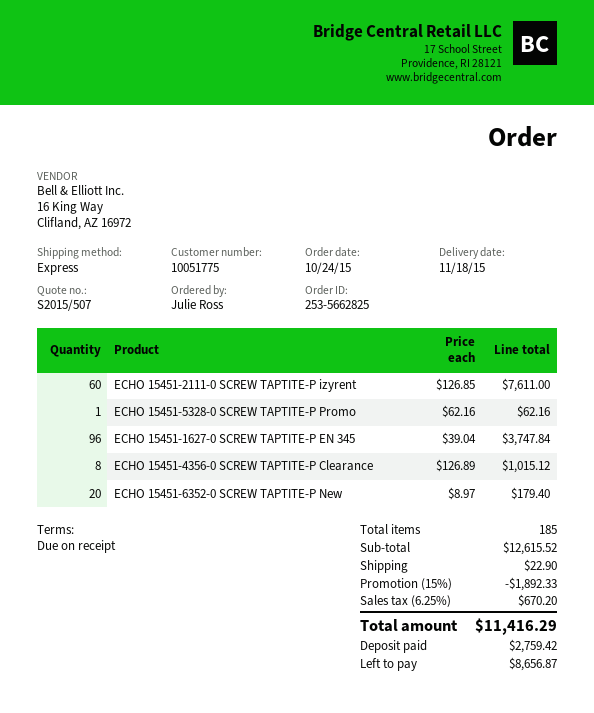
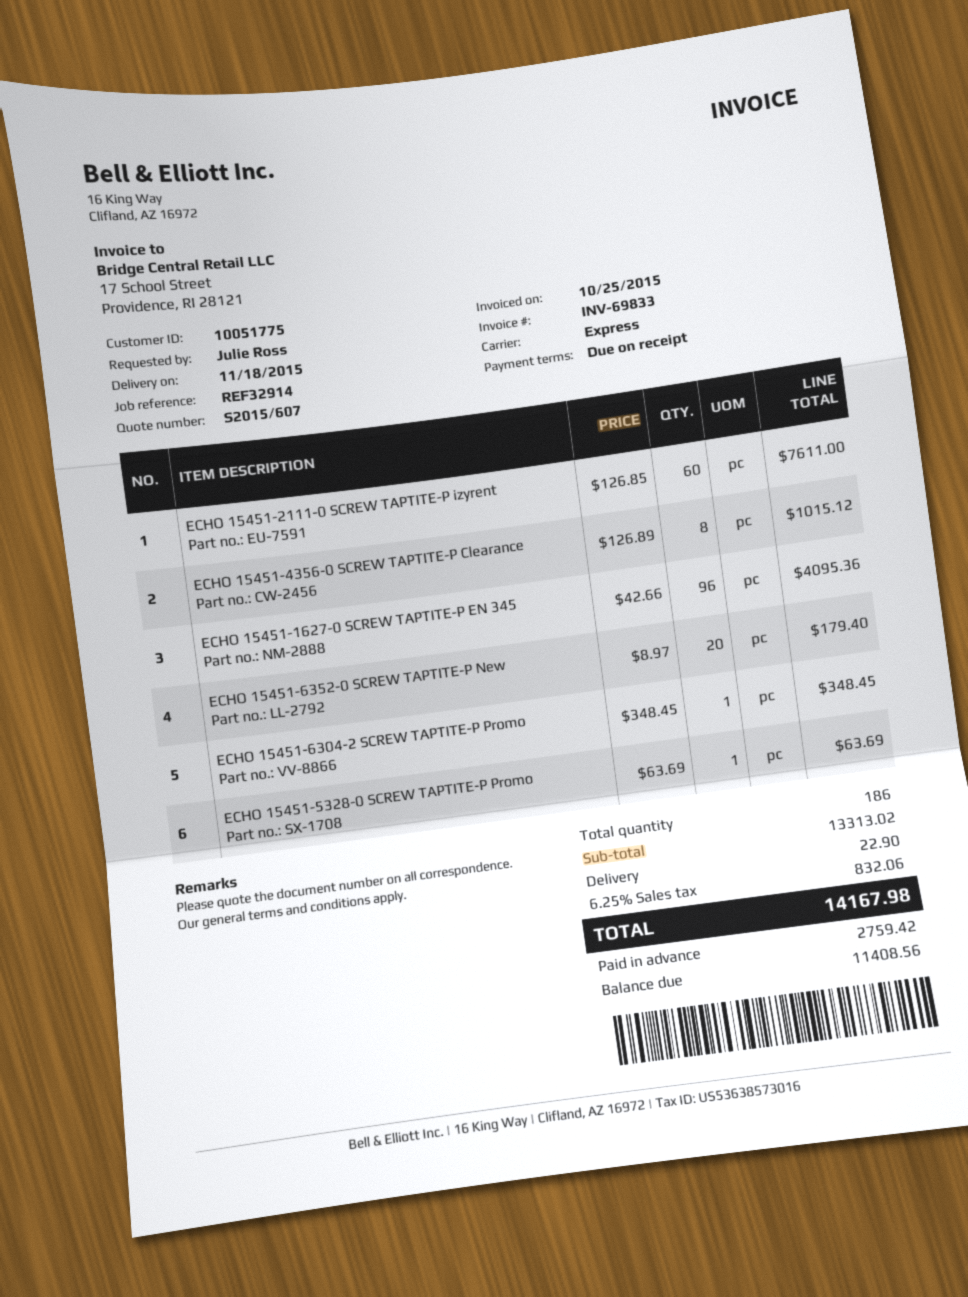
quote number: S2015/507 -> S2015/607
ECHO 15451-5328-0 SCREW TAPTITE-P Promo: 1 x 62.16 = 62.16 -> 1 x 63.69 = 63.69
ECHO 15451-1627-0 SCREW TAPTITE-P EN 345: 96 x 39.04 = 3747.84 -> 96 x 42.66 = 4095.36
ECHO 15451-6304-2 SCREW TAPTITE-P Promo: none -> 1 x 348.45 = 348.45
total quantity: 185 -> 186
subtotal: 12615.52 -> 13313.02
discount: 15% = 1892.33 -> none
tax: 6.25% = 670.20 -> 6.25% = 832.06
total: 11416.29 -> 14167.98
balance: 8656.87 -> 11408.56

